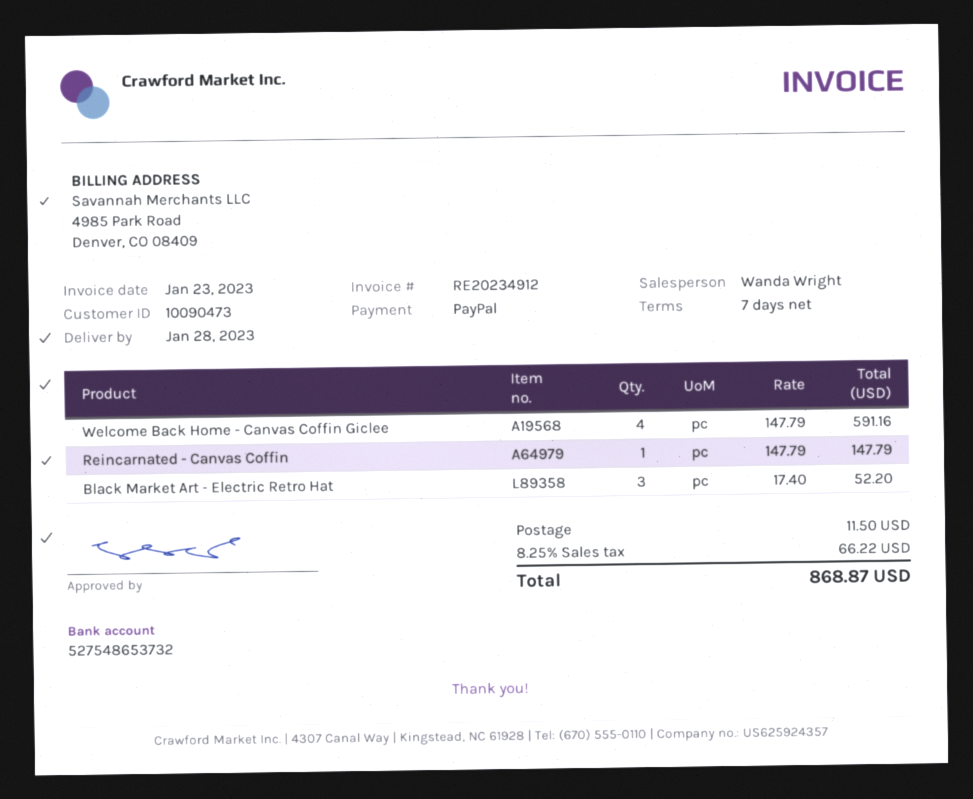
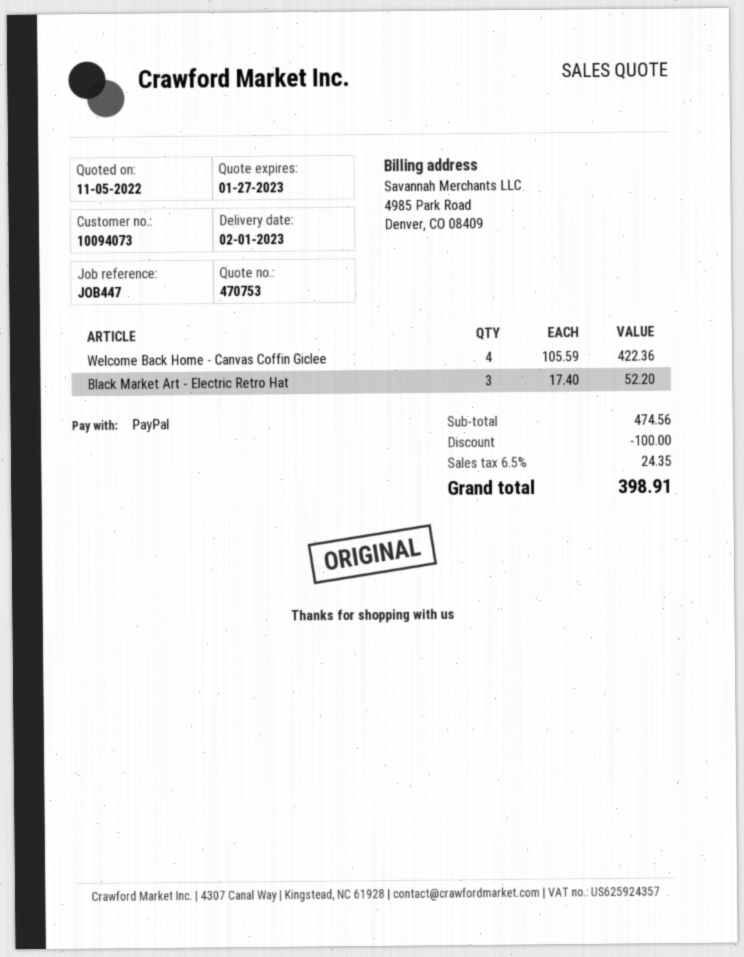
delivery date: 2023-01-28 -> 2023-02-01
customer number: 10090473 -> 10094073
Welcome Back Home - Canvas Coffin Giclee: 4 x 147.79 = 591.16 -> 4 x 105.59 = 422.36
Reincarnated - Canvas Coffin: 1 x 147.79 = 147.79 -> none
discount: none -> 100.00
shipping: 11.50 -> none
tax: 8.25% = 66.22 -> 6.5% = 24.35
total: 868.87 -> 398.91

